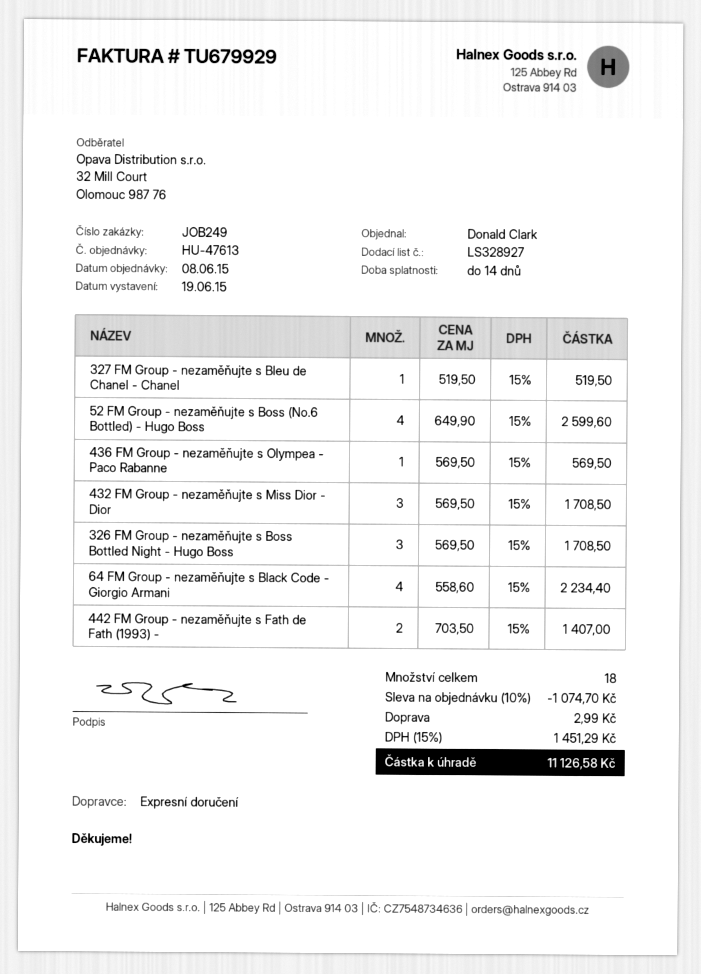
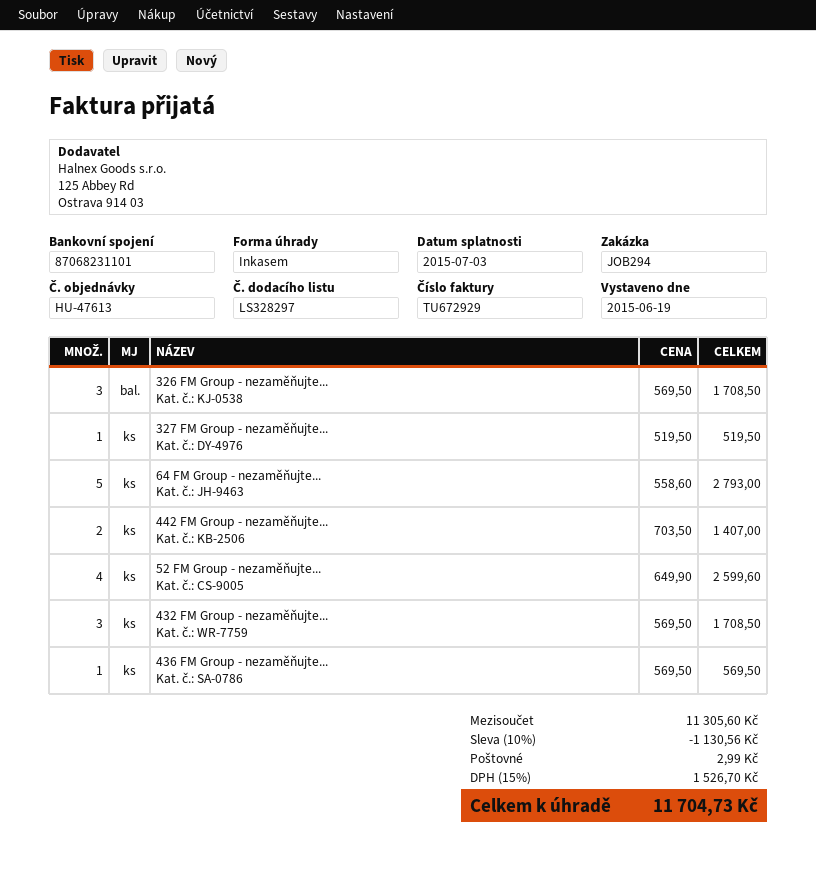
delivery note number: LS328927 -> LS328297
invoice number: TU679929 -> TU672929
reference: JOB249 -> JOB294
64 FM Group - nezaměňujte s Black Code - Giorgio Armani: 4 x 558.60 = 2234.40 -> 5 x 558.60 = 2793.00
discount: 10% = 1074.70 -> 10% = 1130.56
tax: 15% = 1451.29 -> 15% = 1526.70
total: 11126.58 -> 11704.73

